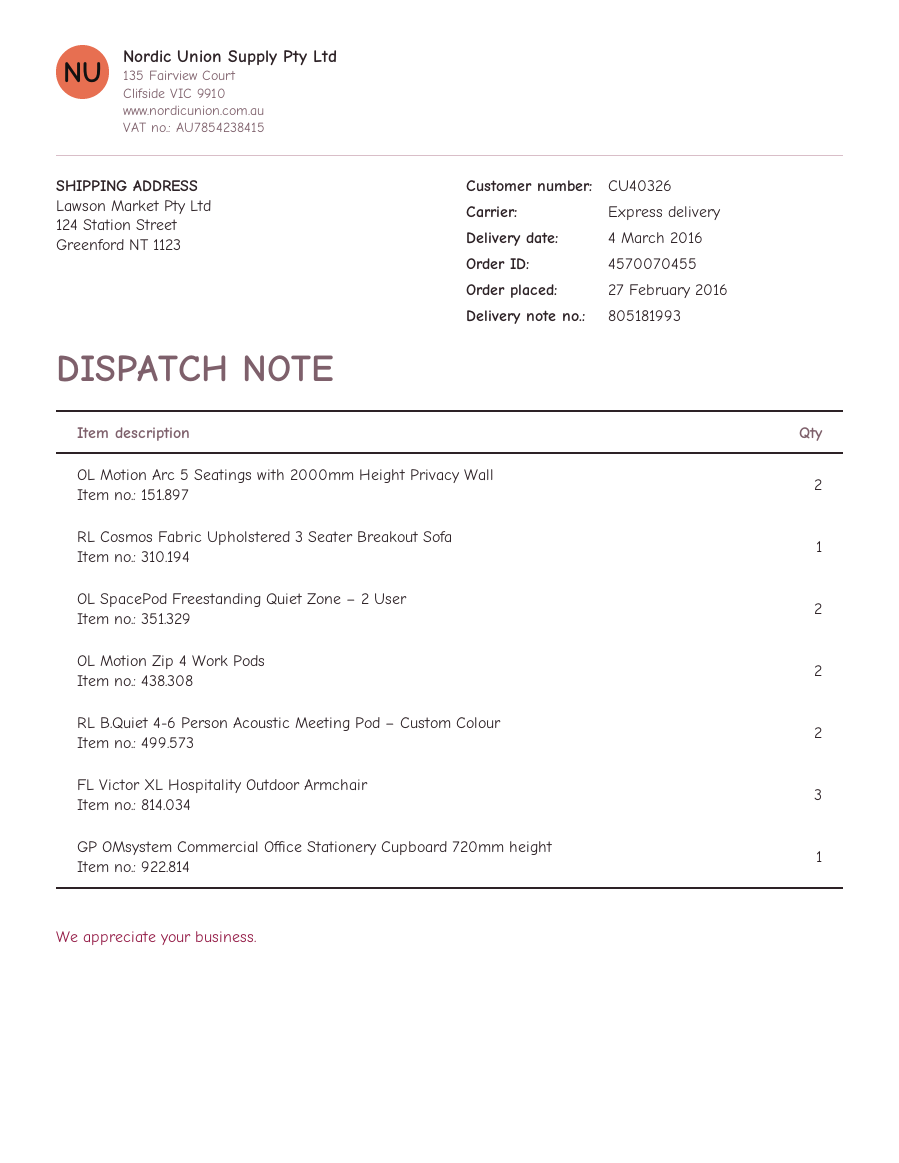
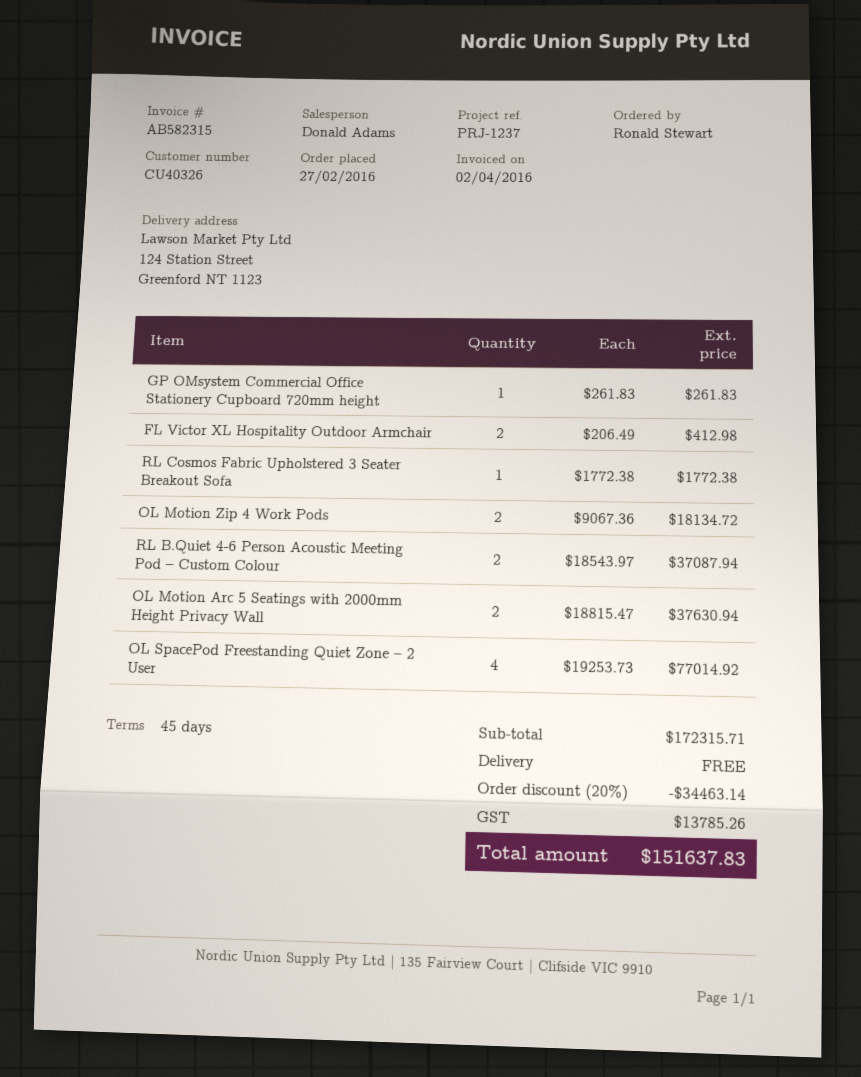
OL SpacePod Freestanding Quiet Zone – 2 User: 2 -> 4
FL Victor XL Hospitality Outdoor Armchair: 3 -> 2

